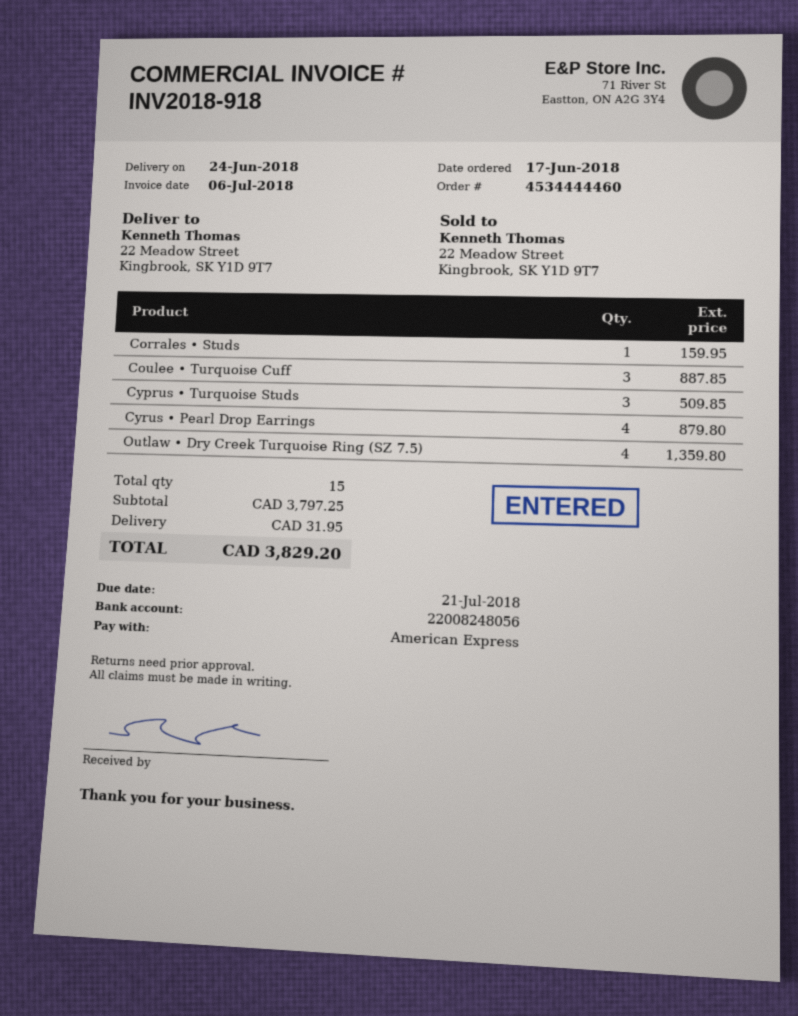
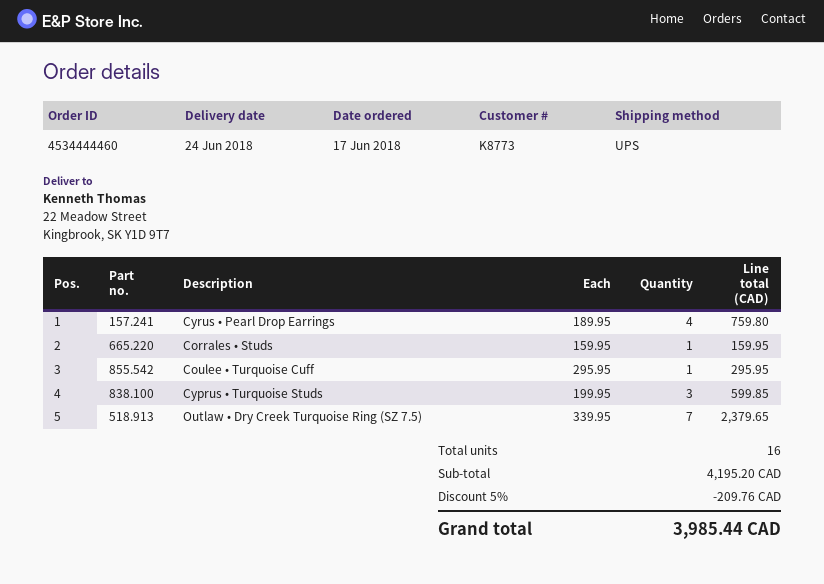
Coulee • Turquoise Cuff: 3 for 887.85 -> 1 for 295.95
Cyprus • Turquoise Studs: 3 for 509.85 -> 3 for 599.85
Cyrus • Pearl Drop Earrings: 4 for 879.80 -> 4 for 759.80
Outlaw • Dry Creek Turquoise Ring (SZ 7.5): 4 for 1359.80 -> 7 for 2379.65
total quantity: 15 -> 16
subtotal: 3797.25 -> 4195.20
discount: none -> 5% = 209.76
shipping: 31.95 -> none
total: 3829.20 -> 3985.44

